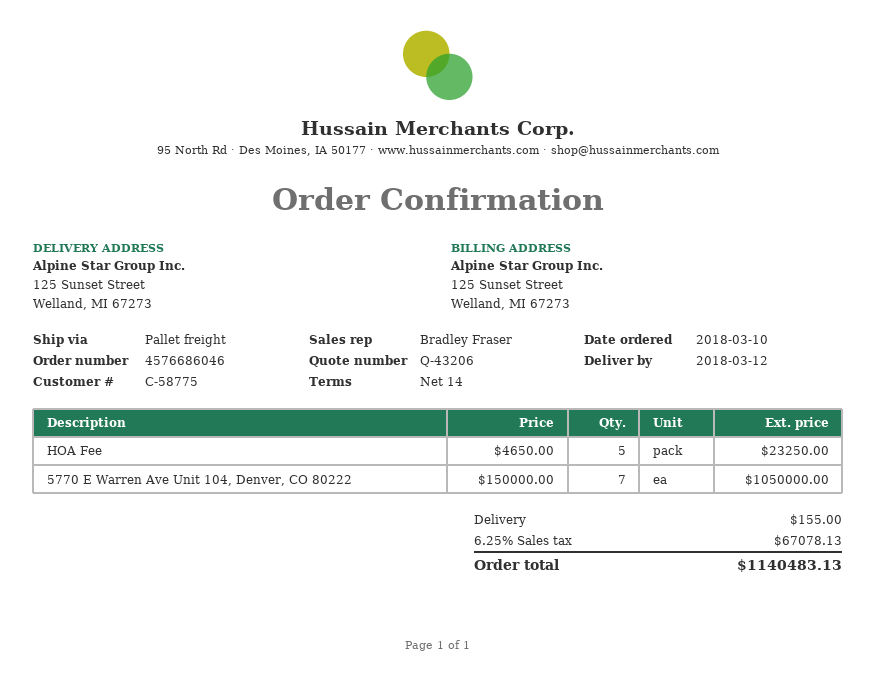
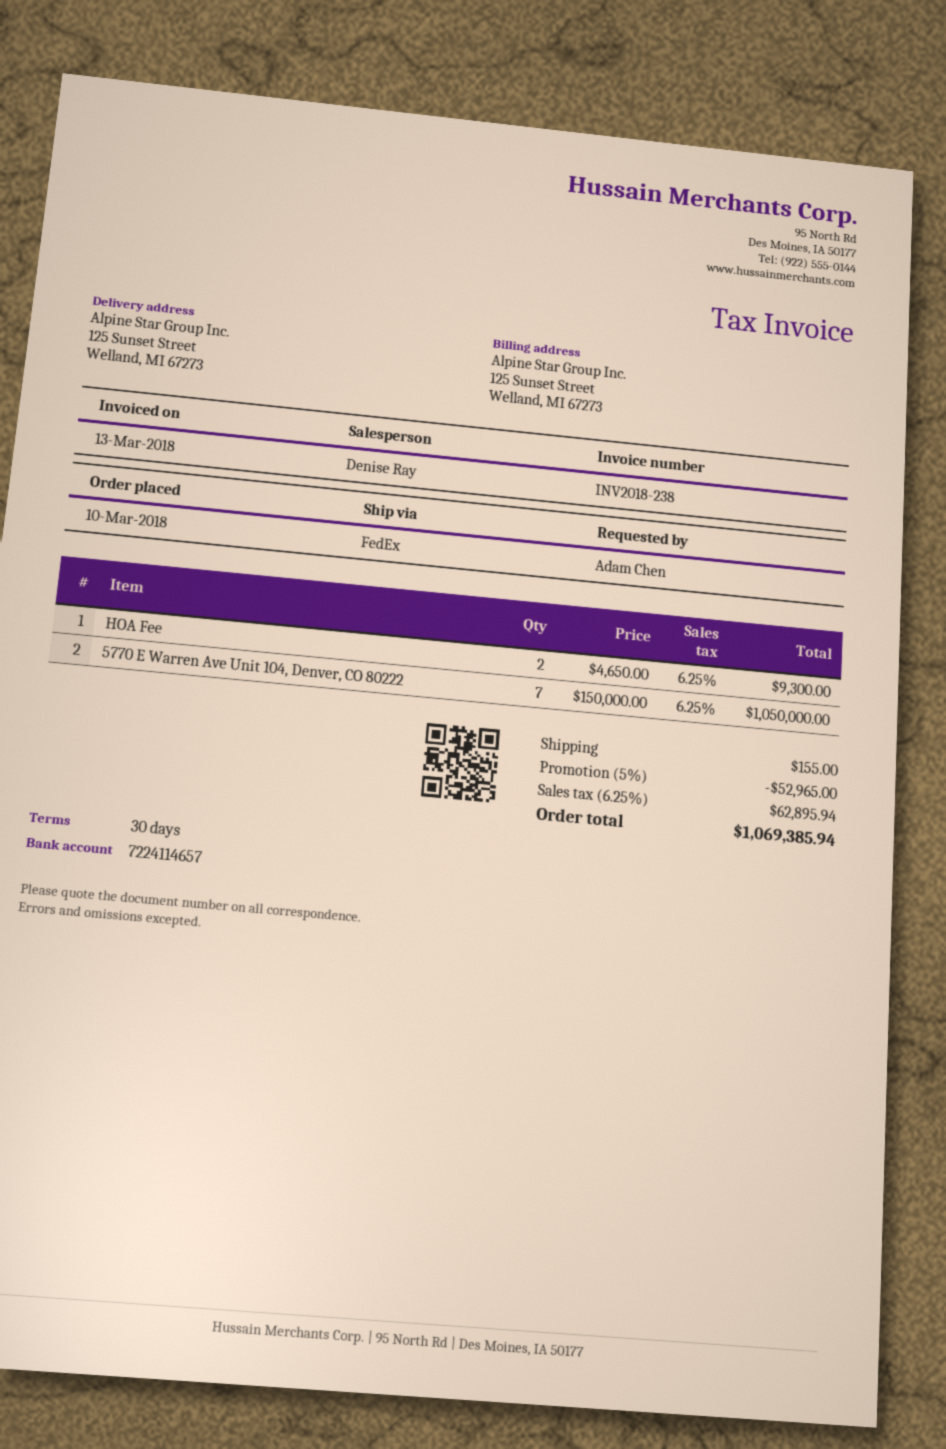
payment terms: 14 days -> 30 days
sales rep: Bradley Fraser -> Denise Ray
shipping method: pallet freight -> FedEx
HOA Fee: 5 x 4650.00 = 23250.00 -> 2 x 4650.00 = 9300.00
discount: none -> 5% = 52965.00
tax: 6.25% = 67078.13 -> 6.25% = 62895.94
total: 1140483.13 -> 1069385.94

